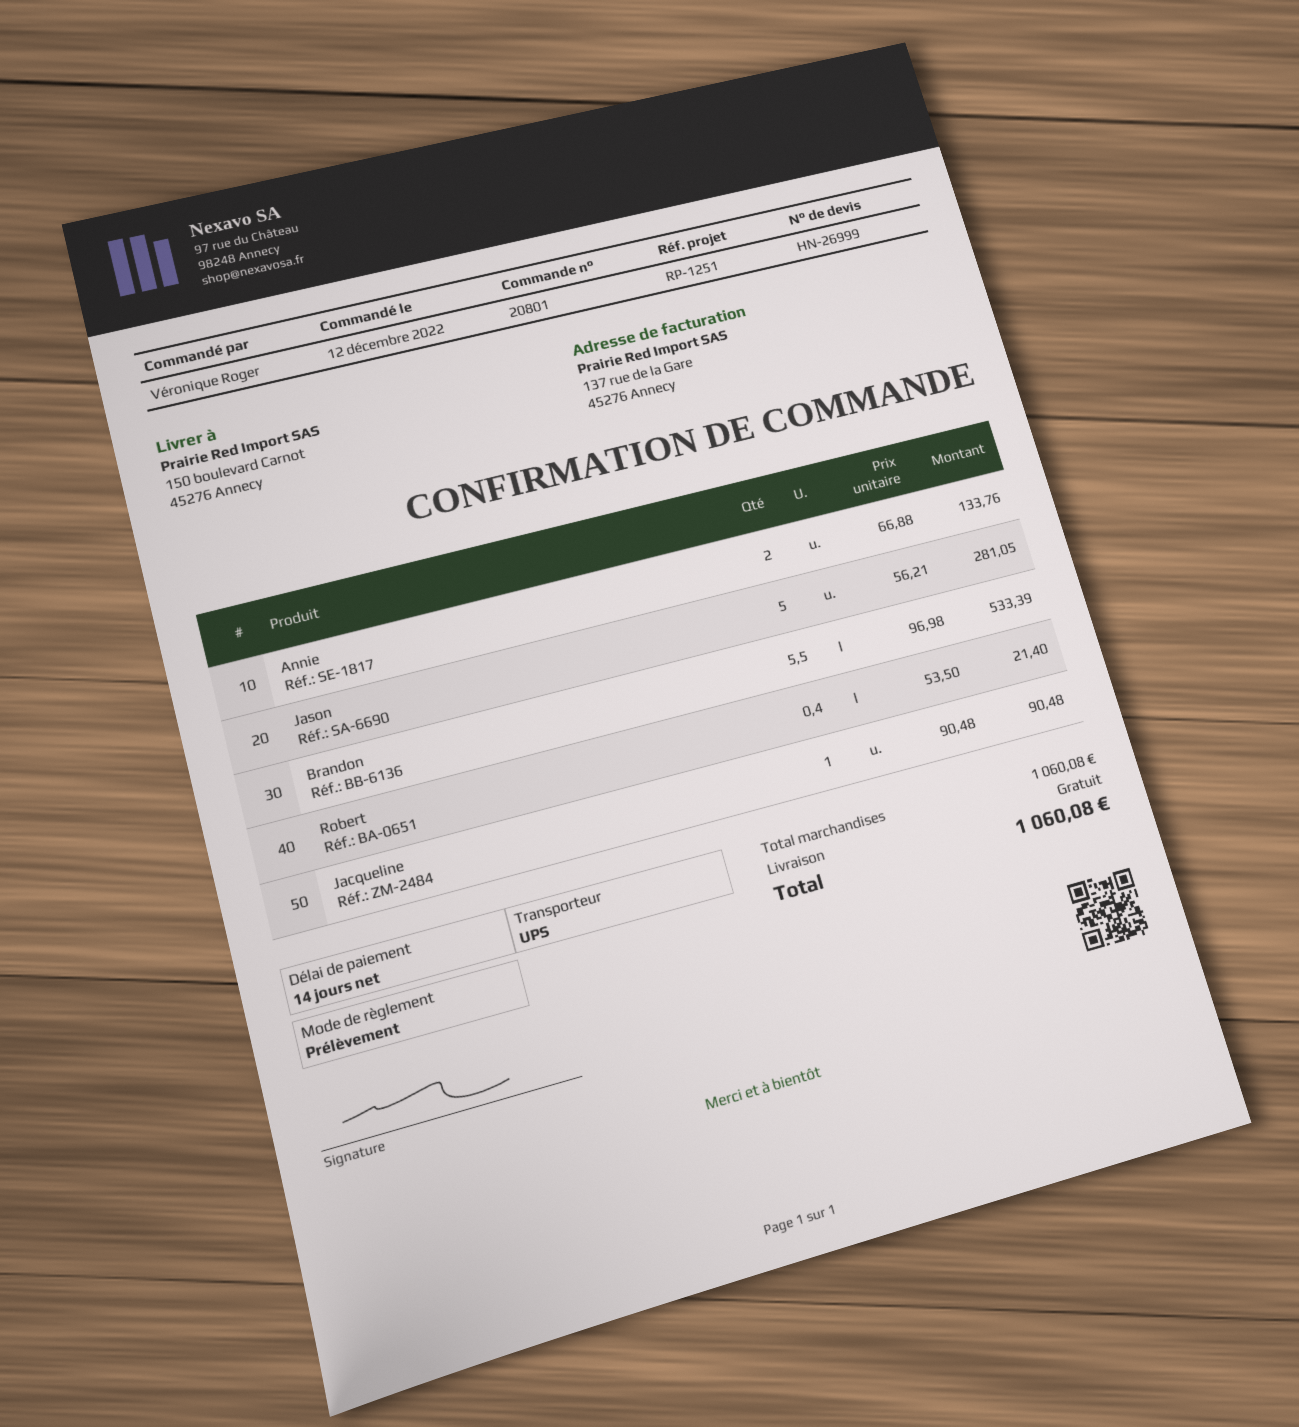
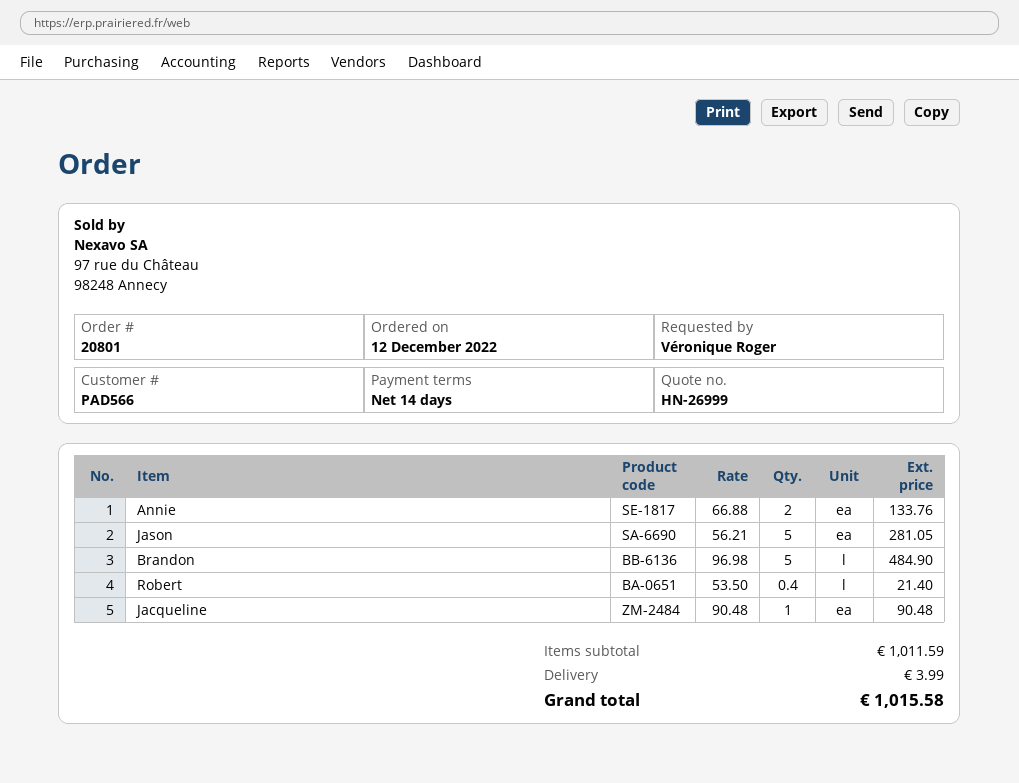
Brandon: 5.5 x 96.98 = 533.39 -> 5 x 96.98 = 484.90
subtotal: 1060.08 -> 1011.59
shipping: 0.00 -> 3.99
total: 1060.08 -> 1015.58

